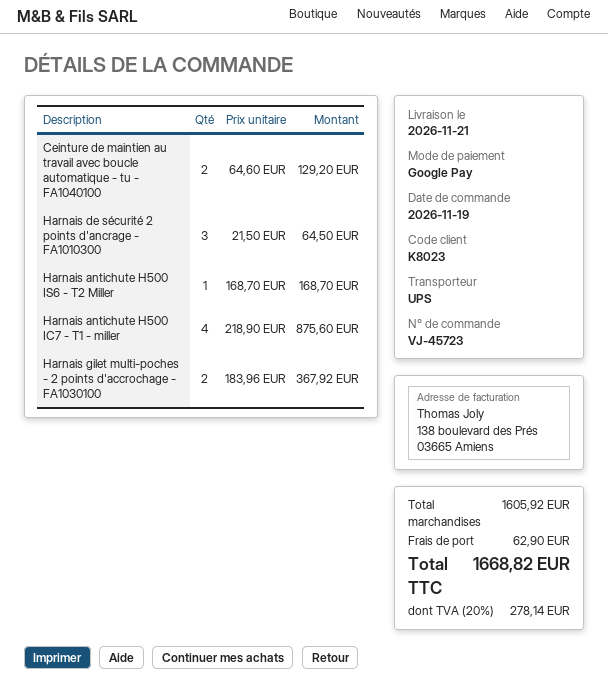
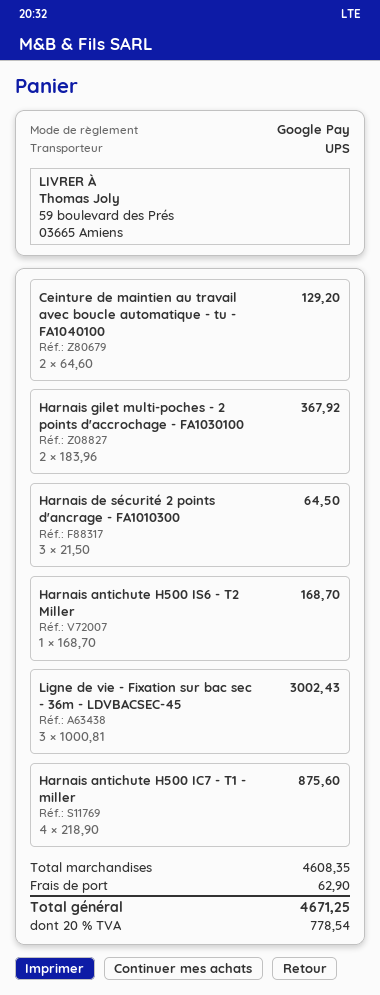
Ligne de vie - Fixation sur bac sec - 36m - LDVBACSEC-45: none -> 3 x 1000.81 = 3002.43
subtotal: 1605.92 -> 4608.35
tax: 20% = 278.14 -> 20% = 778.54
total: 1668.82 -> 4671.25

